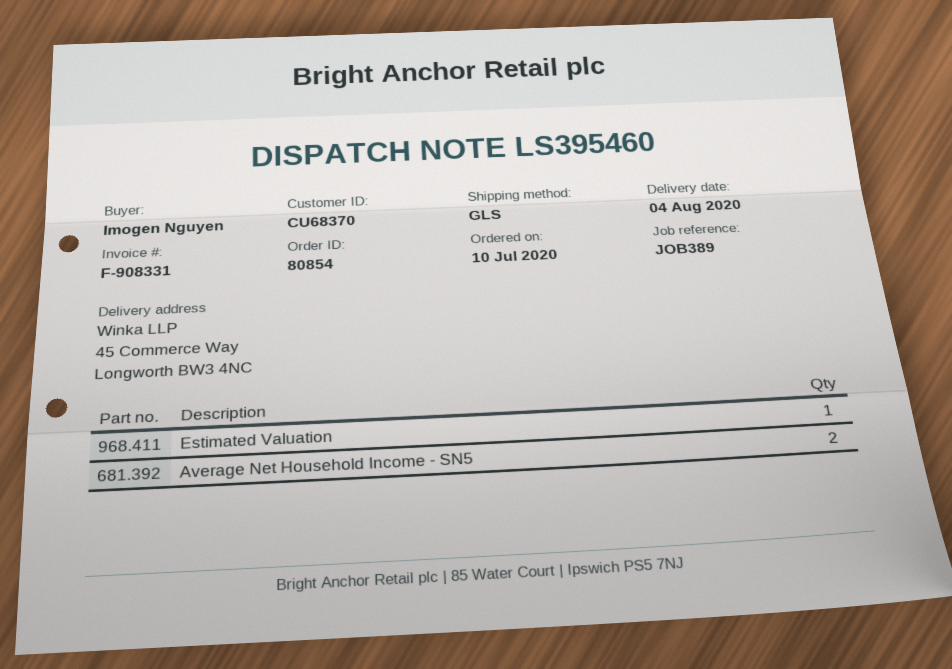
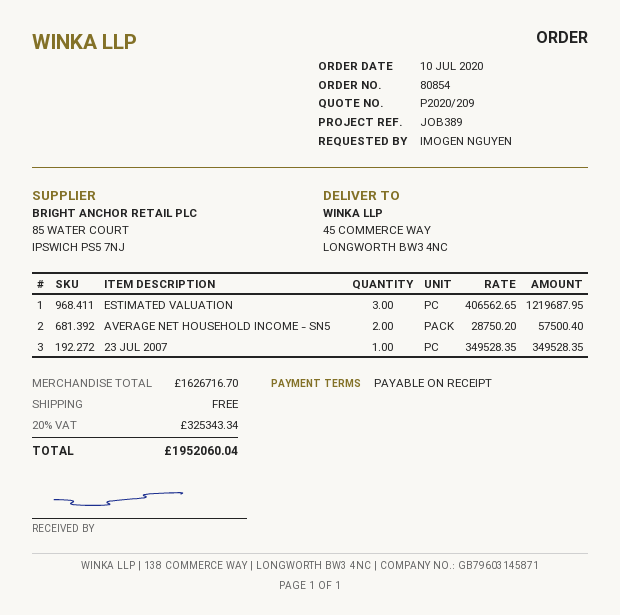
Estimated Valuation: 1 -> 3
23 JUL 2007: none -> 1

